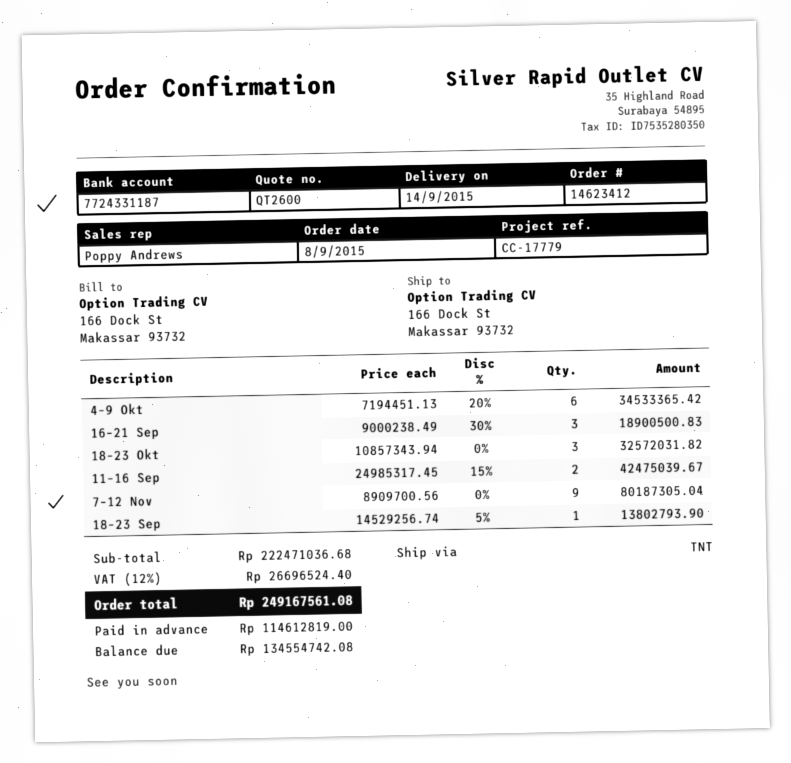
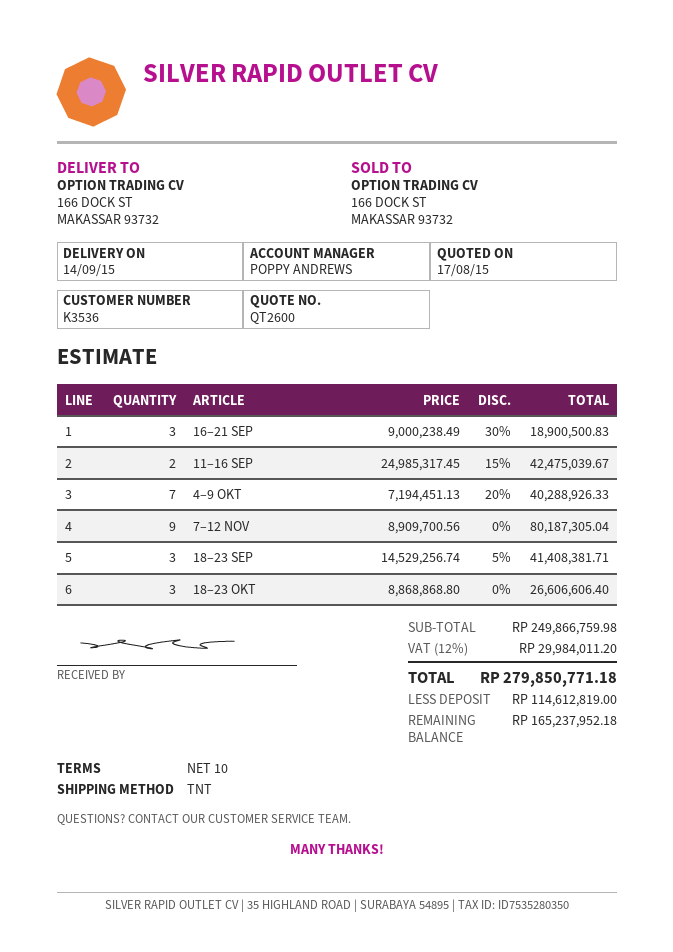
4–9 Okt: 6 x 7194451.13 - 20% = 34533365.42 -> 7 x 7194451.13 - 20% = 40288926.33
18–23 Okt: 3 x 10857343.94 = 32572031.82 -> 3 x 8868868.80 = 26606606.40
18–23 Sep: 1 x 14529256.74 - 5% = 13802793.90 -> 3 x 14529256.74 - 5% = 41408381.71
subtotal: 222471036.68 -> 249866759.98
tax: 12% = 26696524.40 -> 12% = 29984011.20
total: 249167561.08 -> 279850771.18
balance: 134554742.08 -> 165237952.18

